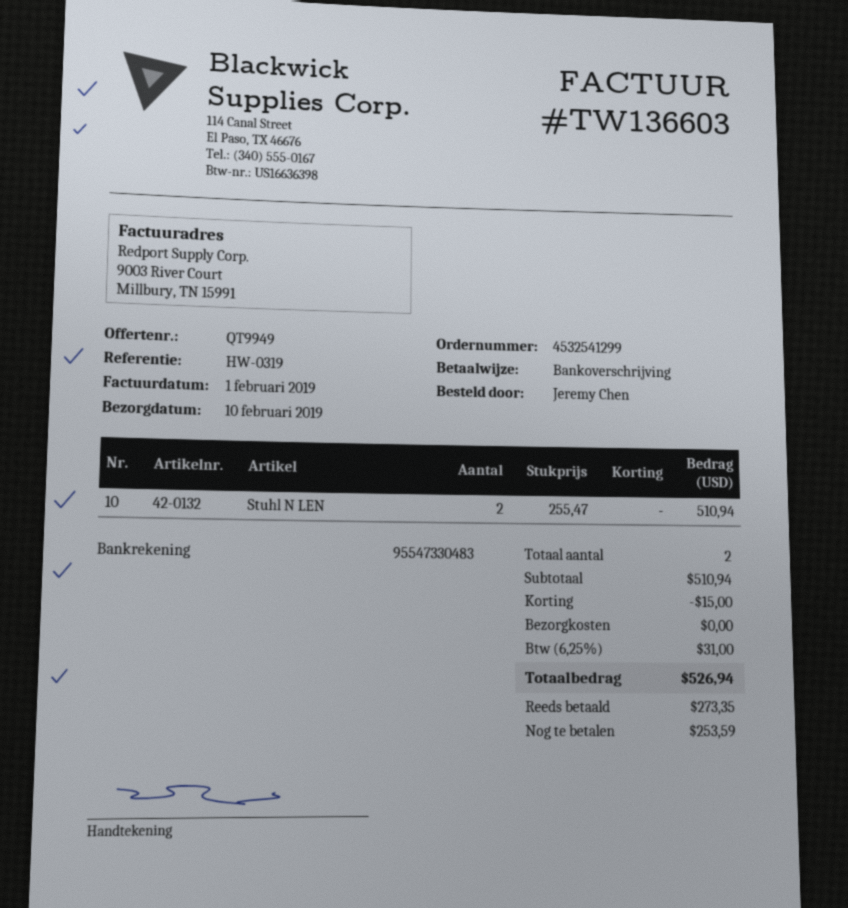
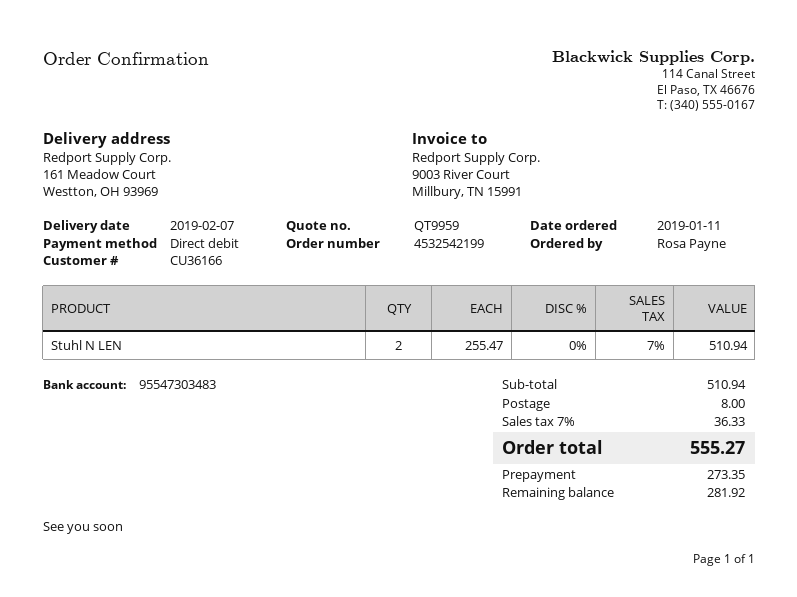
quote number: QT9949 -> QT9959
order number: 4532541299 -> 4532542199
delivery date: 2019-02-10 -> 2019-02-07
ordered by: Jeremy Chen -> Rosa Payne
payment method: bank transfer -> direct debit
bank account: 95547330483 -> 95547303483
discount: 15.00 -> none
shipping: 0.00 -> 8.00
tax: 6.25% = 31.00 -> 7% = 36.33
total: 526.94 -> 555.27
balance: 253.59 -> 281.92

